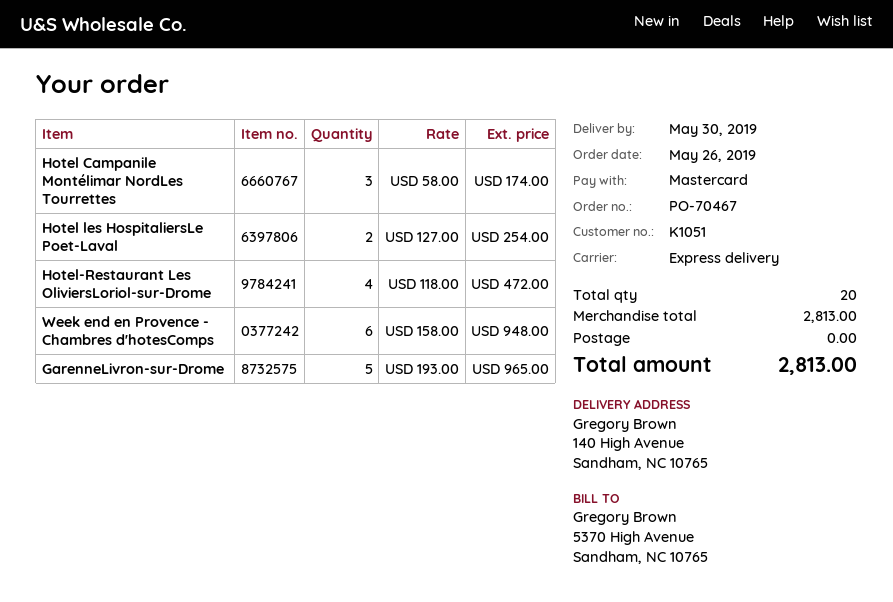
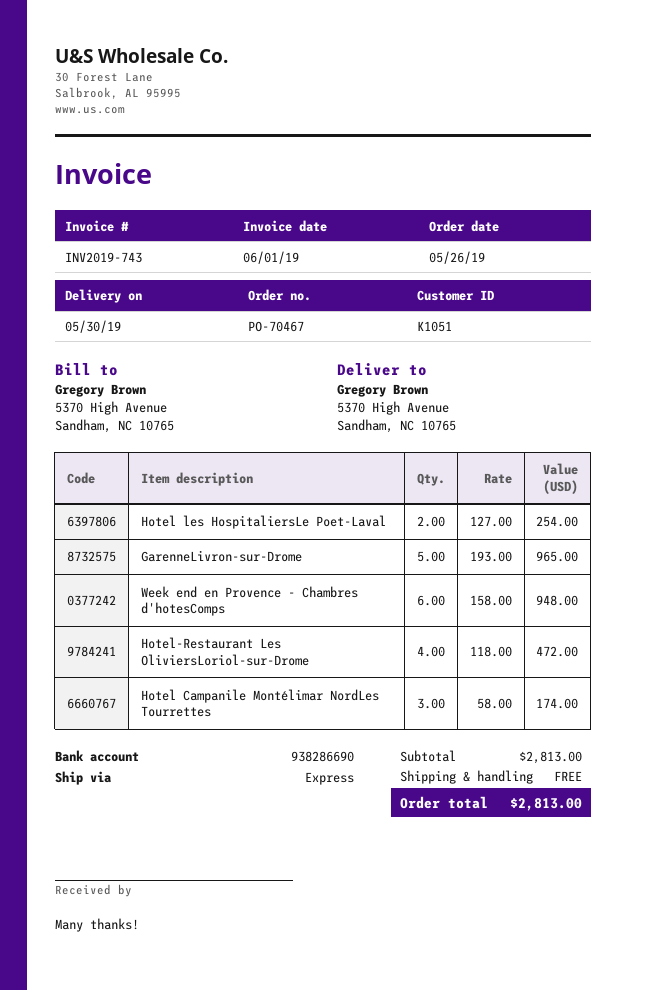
ship to: 140 High Avenue, Sandham, NC 10765 -> 5370 High Avenue, Sandham, NC 10765

